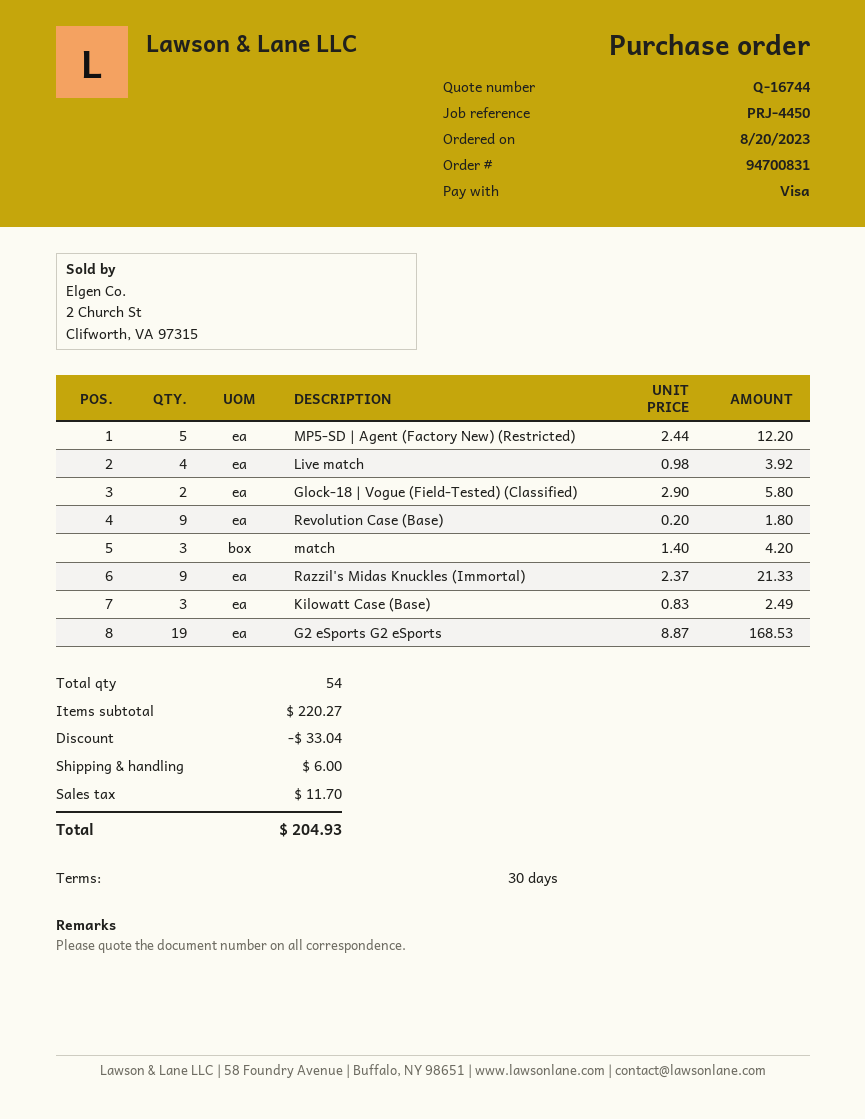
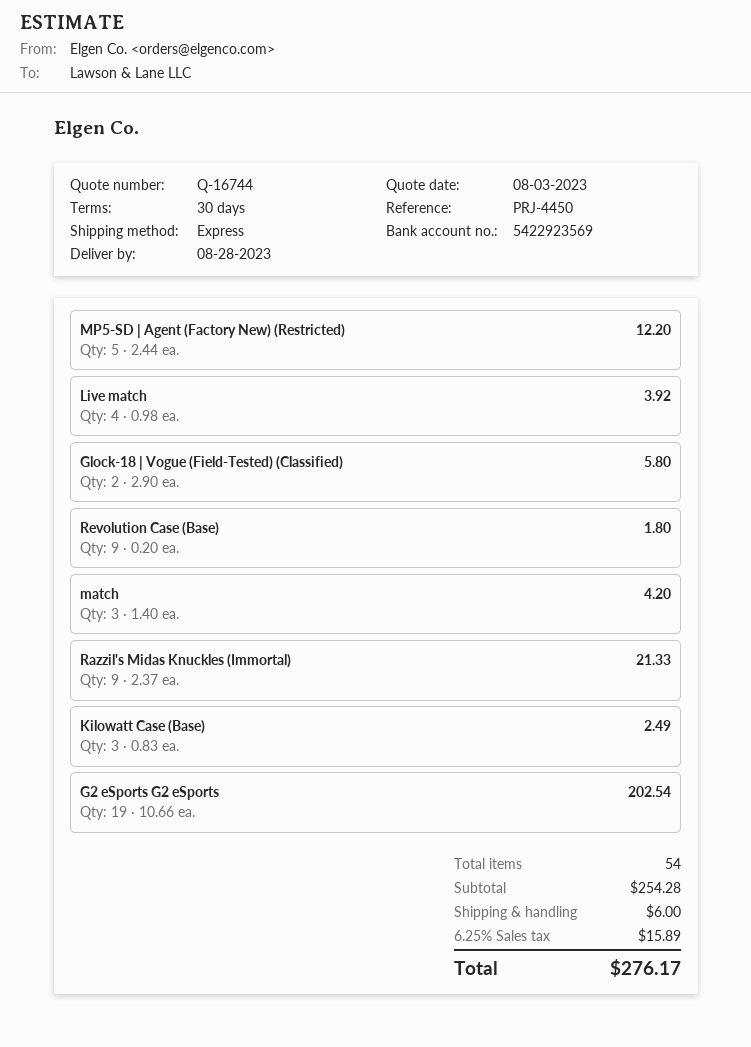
G2 eSports G2 eSports: 19 x 8.87 = 168.53 -> 19 x 10.66 = 202.54
subtotal: 220.27 -> 254.28
discount: 33.04 -> none
tax: 11.70 -> 15.89
total: 204.93 -> 276.17

